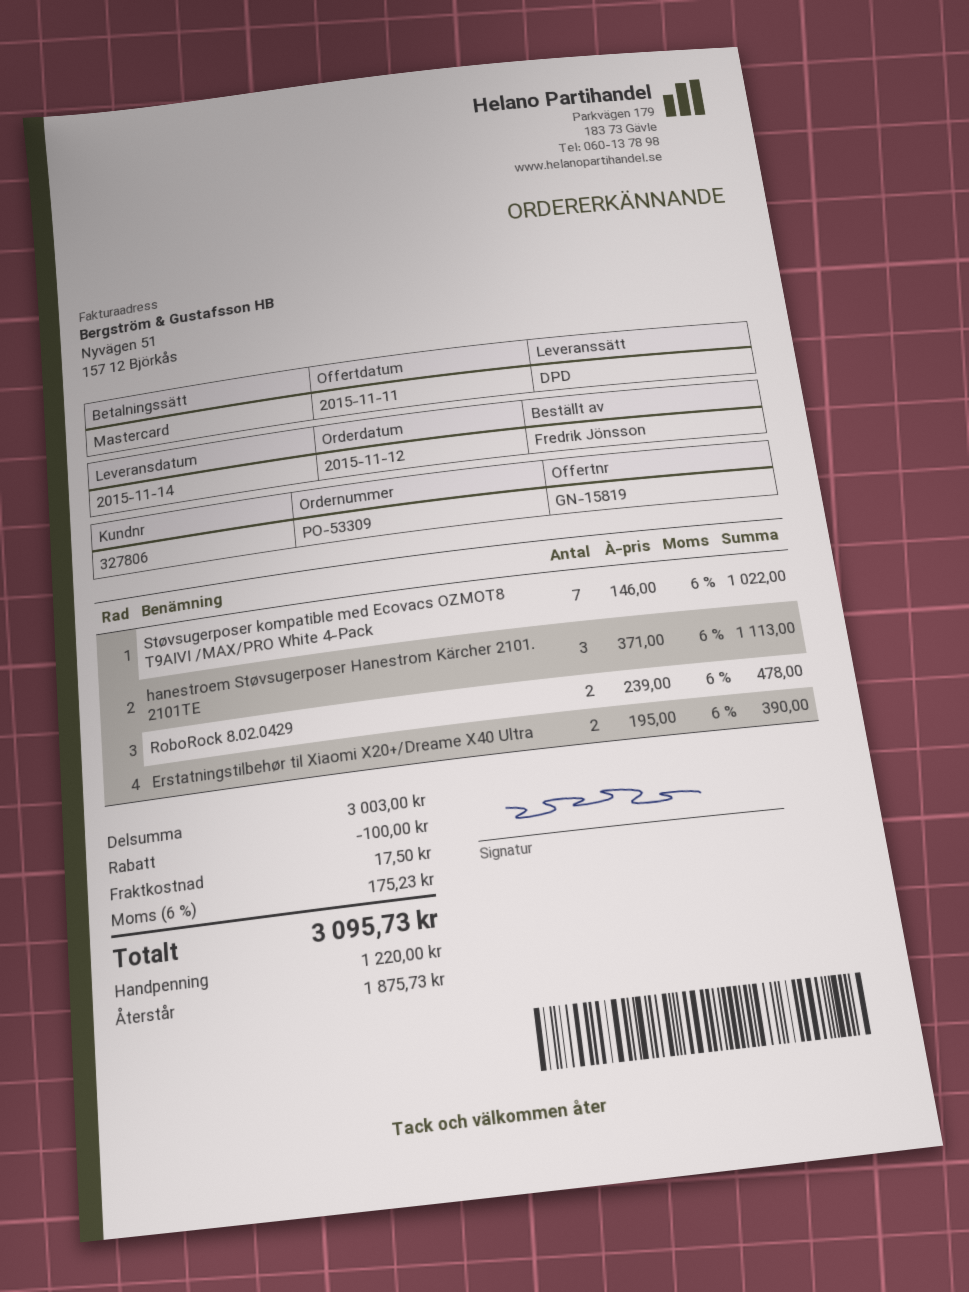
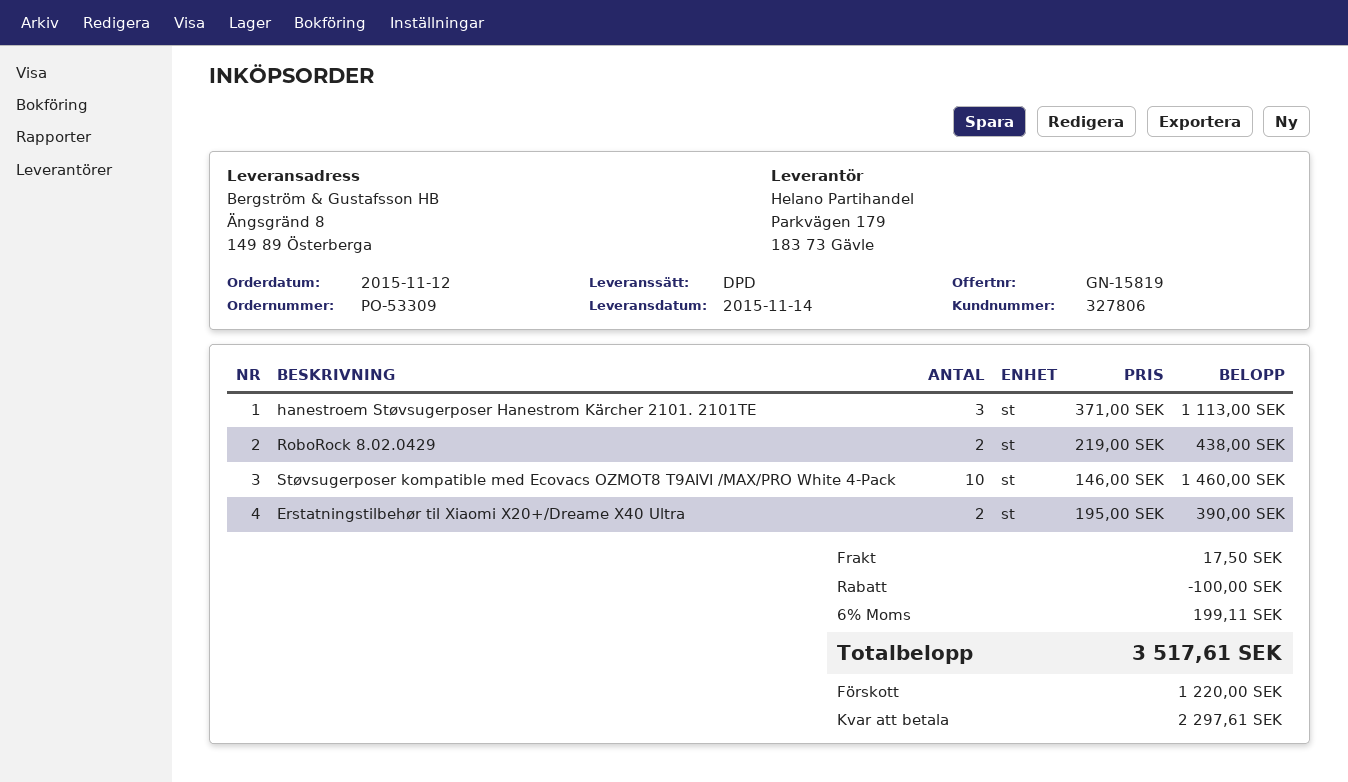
Støvsugerposer kompatible med Ecovacs OZMOT8 T9AIVI /MAX/PRO White 4-Pack: 7 x 146.00 = 1022.00 -> 10 x 146.00 = 1460.00
RoboRock 8.02.0429: 2 x 239.00 = 478.00 -> 2 x 219.00 = 438.00
tax: 6% = 175.23 -> 6% = 199.11
total: 3095.73 -> 3517.61
balance: 1875.73 -> 2297.61

